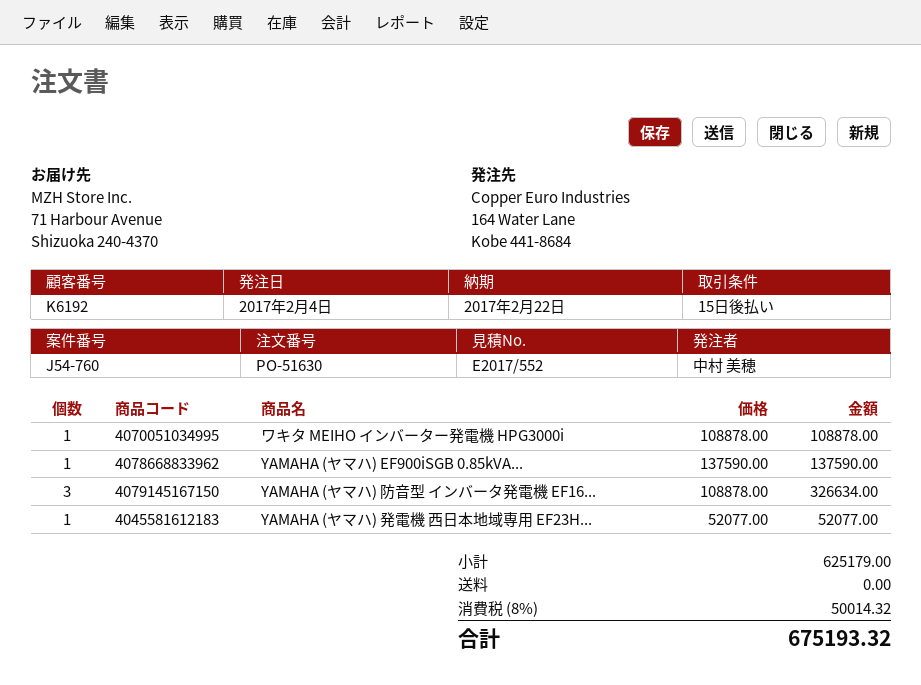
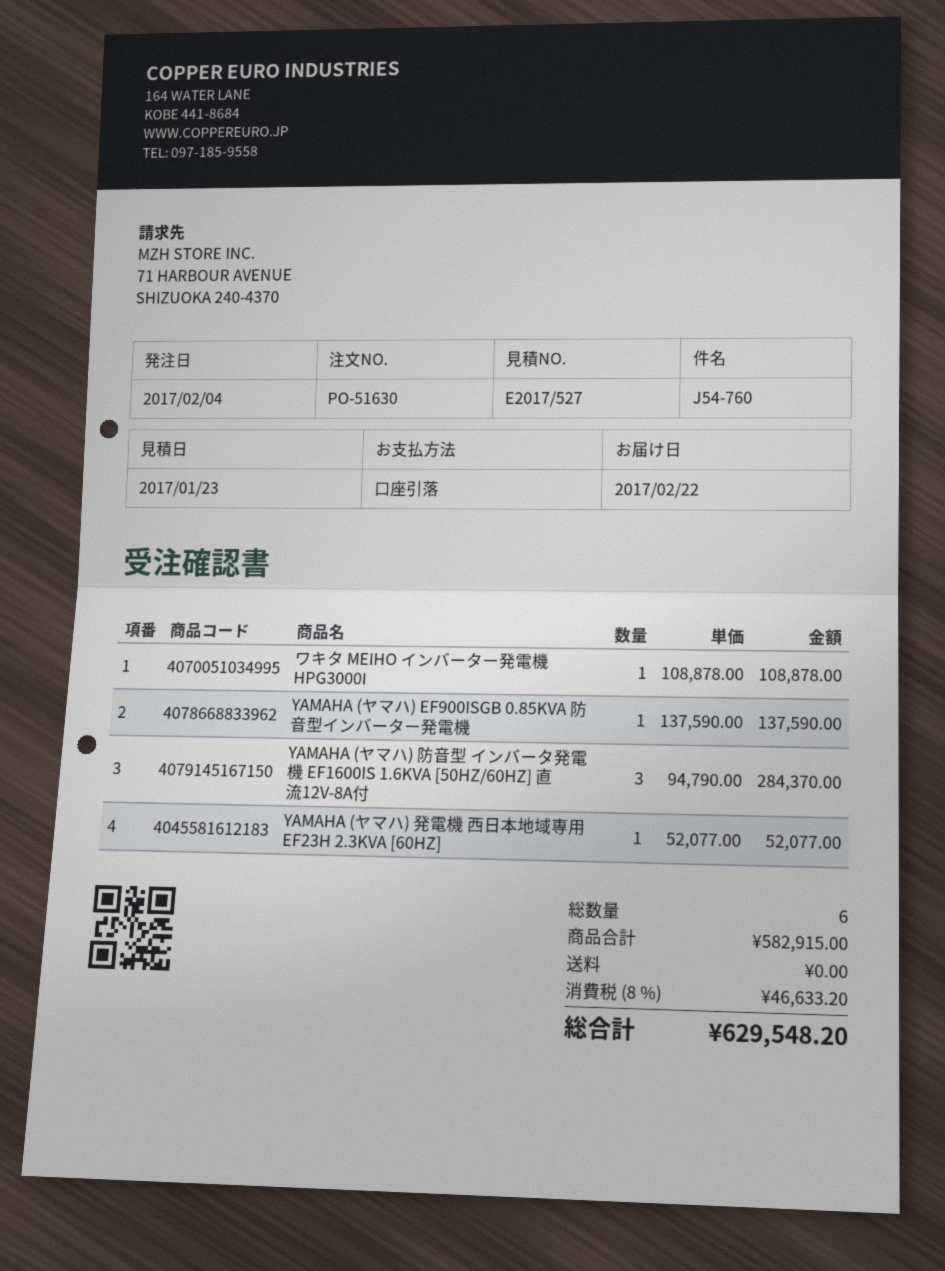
quote number: E2017/552 -> E2017/527
YAMAHA (ヤマハ) 防音型 インバータ発電機 EF16...: 3 x 108878.00 = 326634.00 -> 3 x 94790.00 = 284370.00
subtotal: 625179.00 -> 582915.00
tax: 8% = 50014.32 -> 8% = 46633.20
total: 675193.32 -> 629548.20

